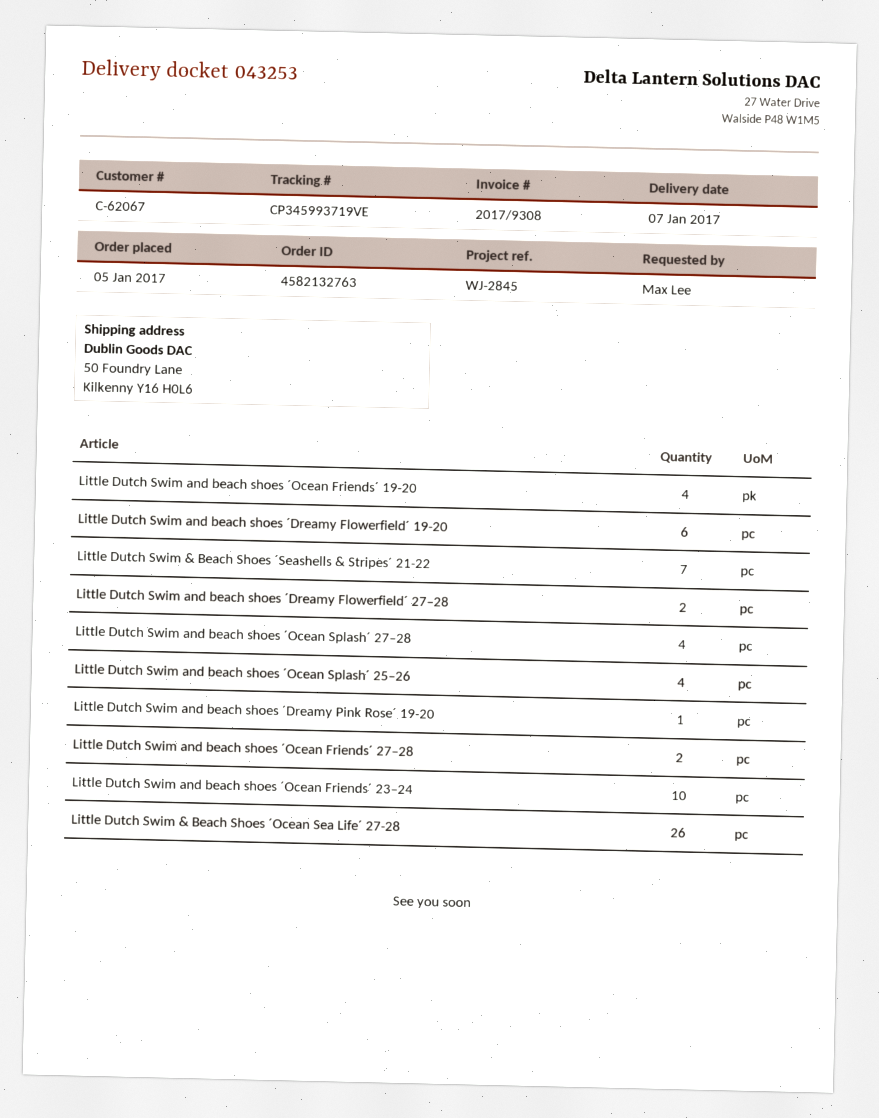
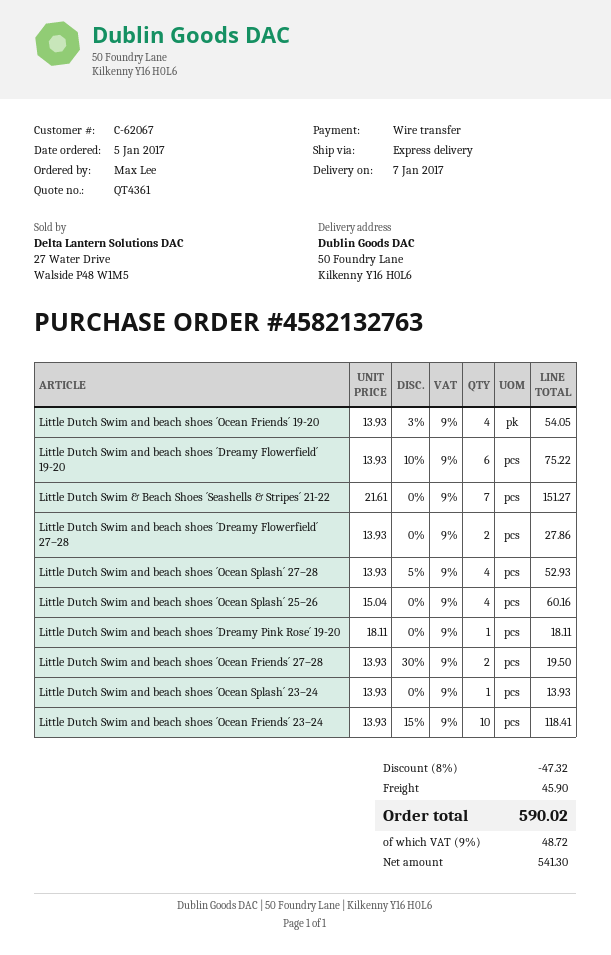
Little Dutch Swim & Beach Shoes ´Ocean Sea Life´ 27-28: 26 -> none
Little Dutch Swim and beach shoes ´Ocean Splash´ 23–24: none -> 1

